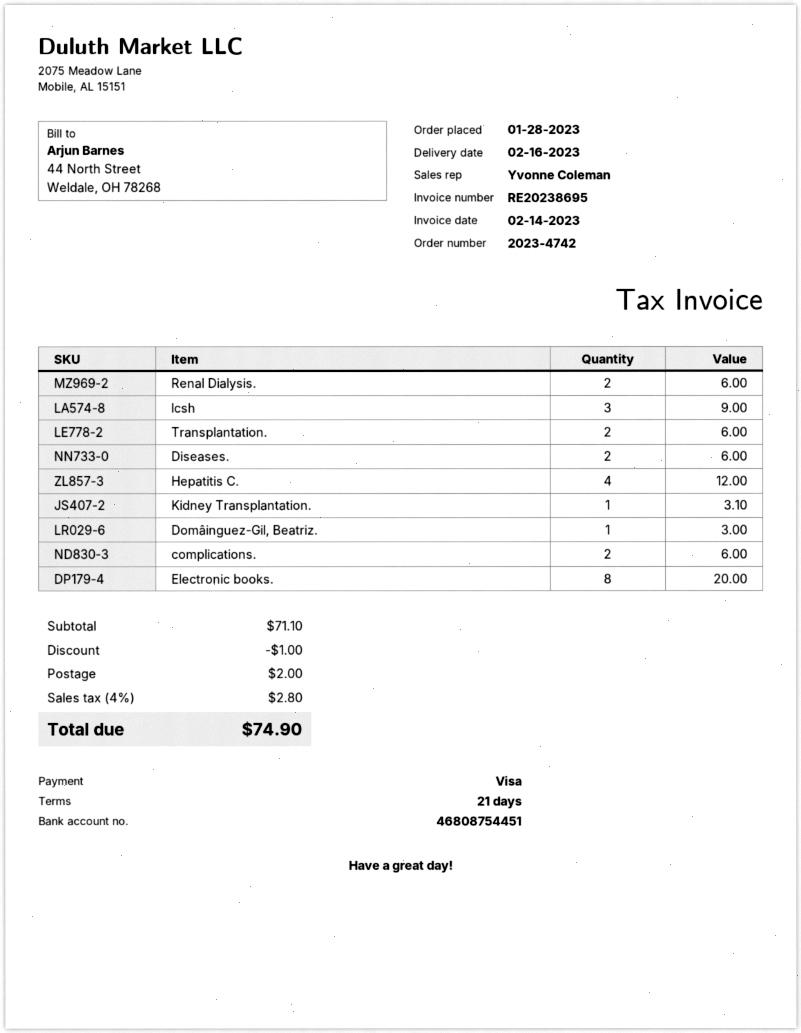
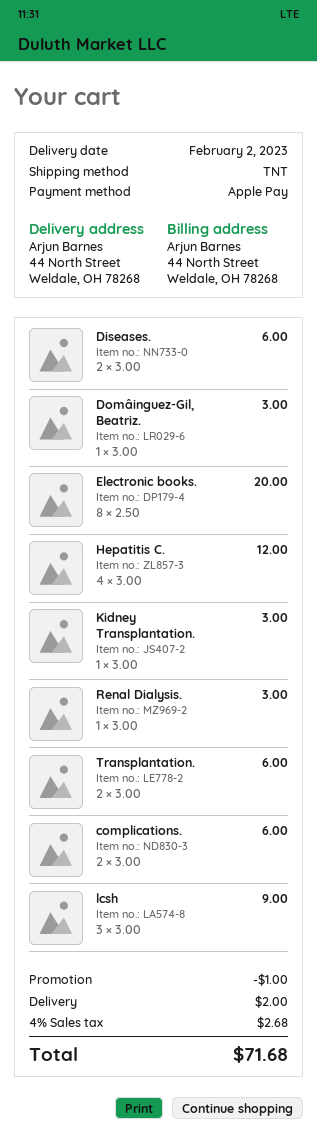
delivery date: 2023-02-16 -> 2023-02-02
payment method: Visa -> Apple Pay
Renal Dialysis.: 2 for 6.00 -> 1 for 3.00
Kidney Transplantation.: 1 for 3.10 -> 1 for 3.00
tax: 4% = 2.80 -> 4% = 2.68
total: 74.90 -> 71.68

